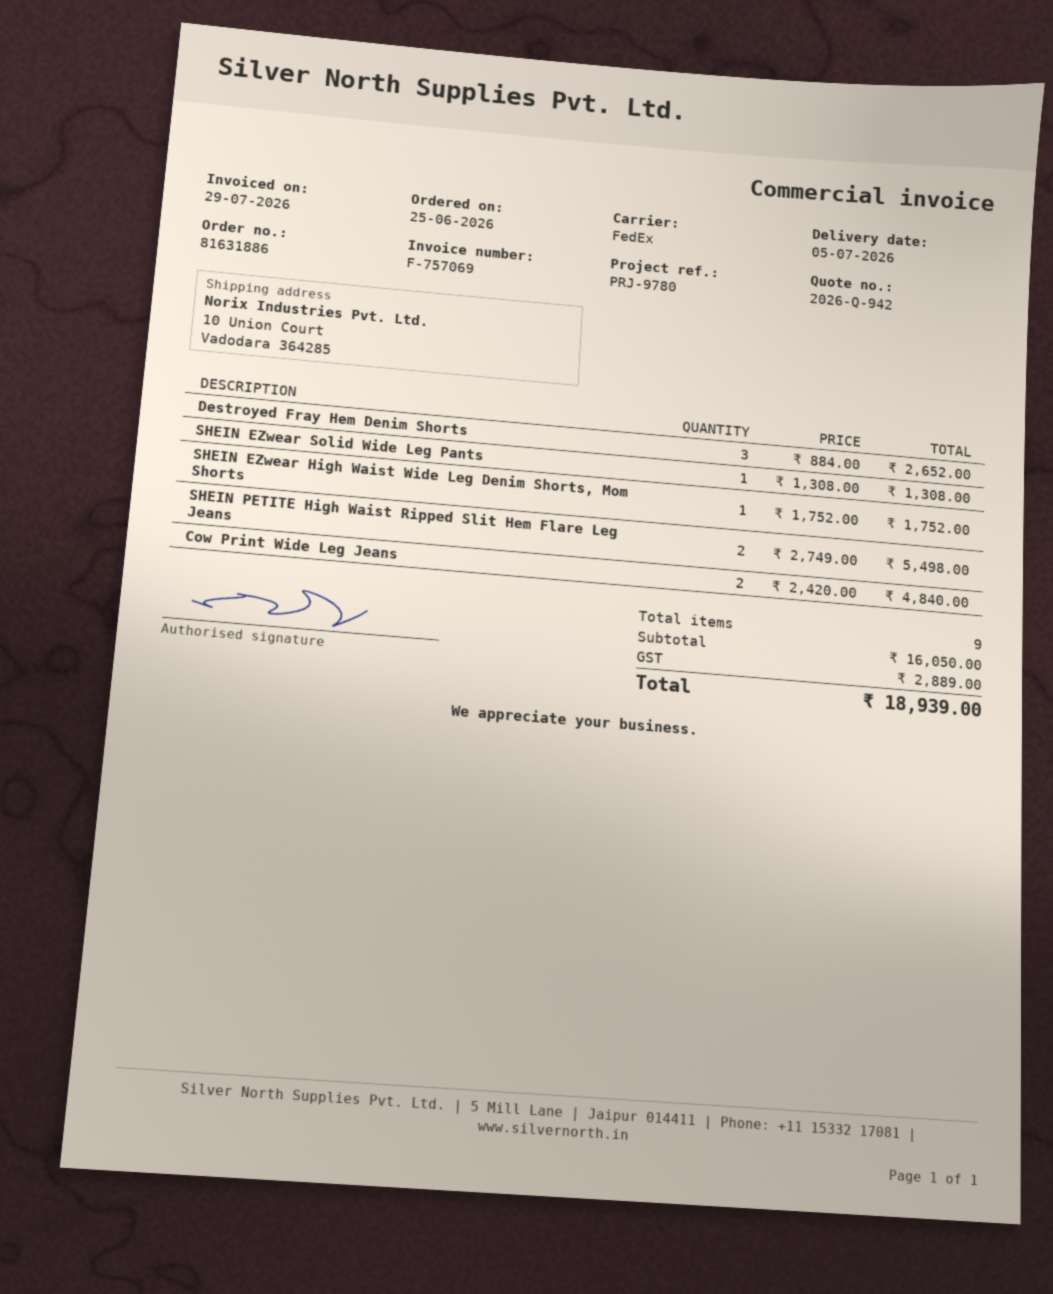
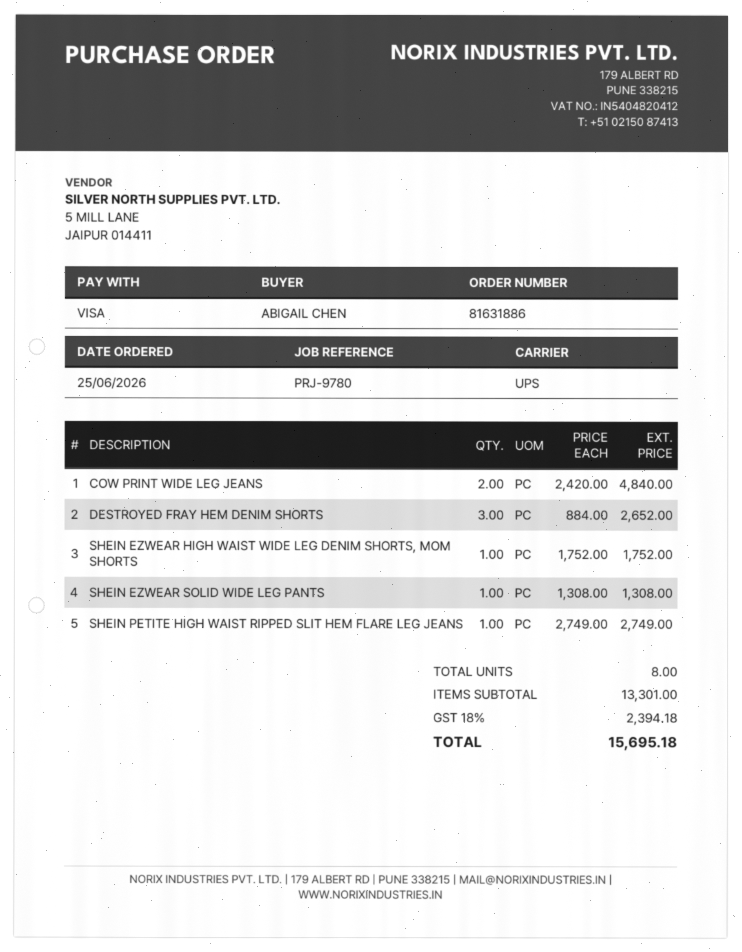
shipping method: FedEx -> UPS
SHEIN PETITE High Waist Ripped Slit Hem Flare Leg Jeans: 2 x 2749.00 = 5498.00 -> 1 x 2749.00 = 2749.00
total quantity: 9 -> 8
subtotal: 16050.00 -> 13301.00
tax: 2889.00 -> 2394.18
total: 18939.00 -> 15695.18

